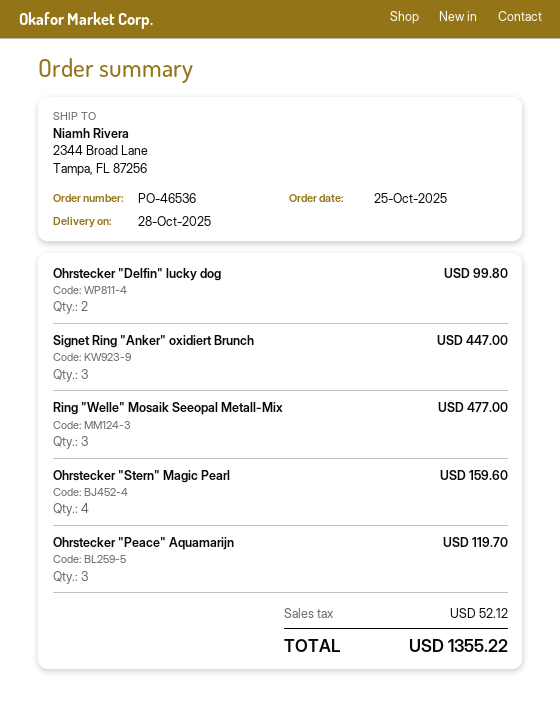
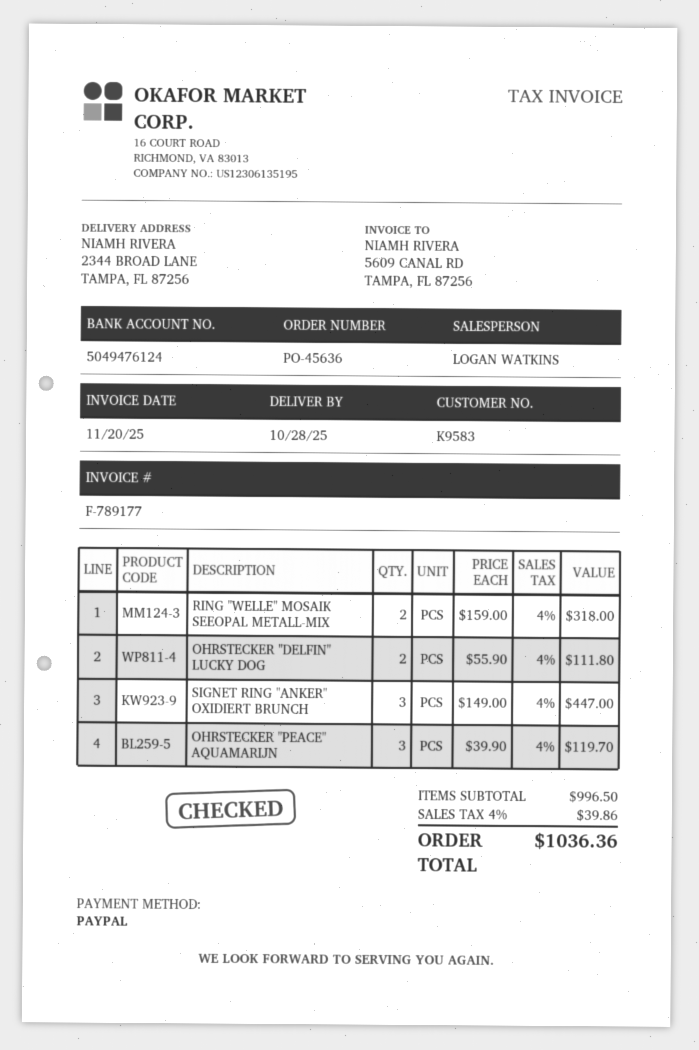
order number: PO-46536 -> PO-45636
Ohrstecker "Delfin" lucky dog: 2 for 99.80 -> 2 for 111.80
Ring "Welle" Mosaik Seeopal Metall-Mix: 3 for 477.00 -> 2 for 318.00
Ohrstecker "Stern" Magic Pearl: 4 for 159.60 -> none
tax: 52.12 -> 39.86
total: 1355.22 -> 1036.36

